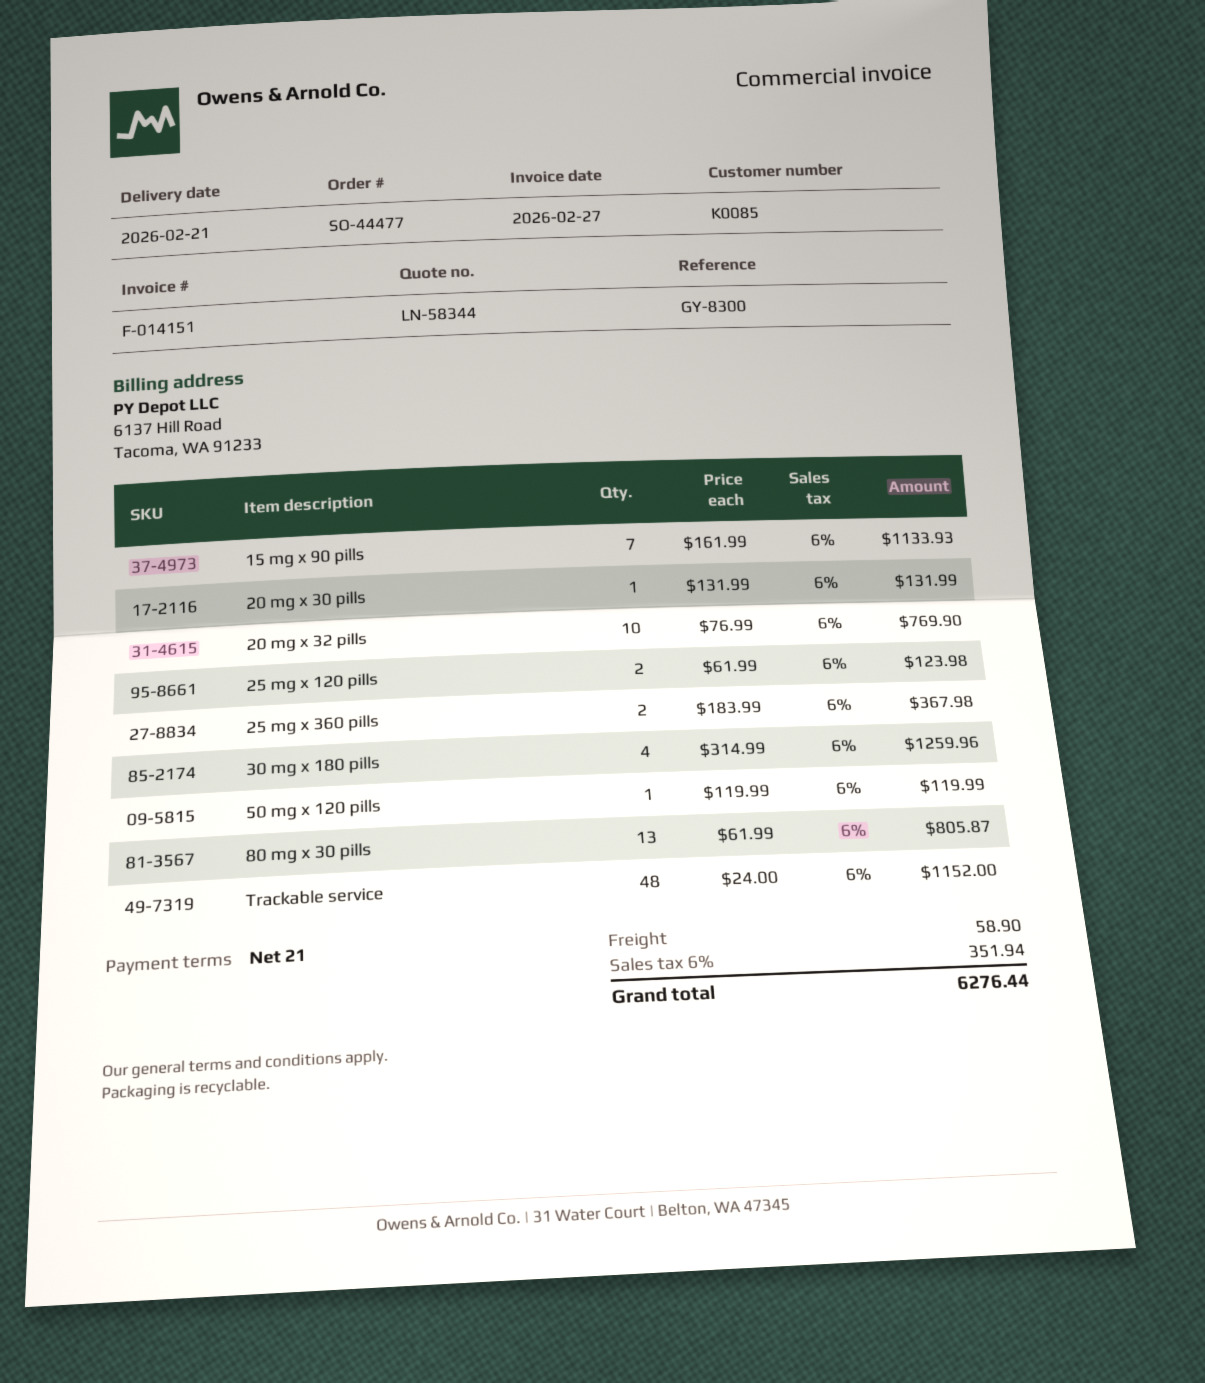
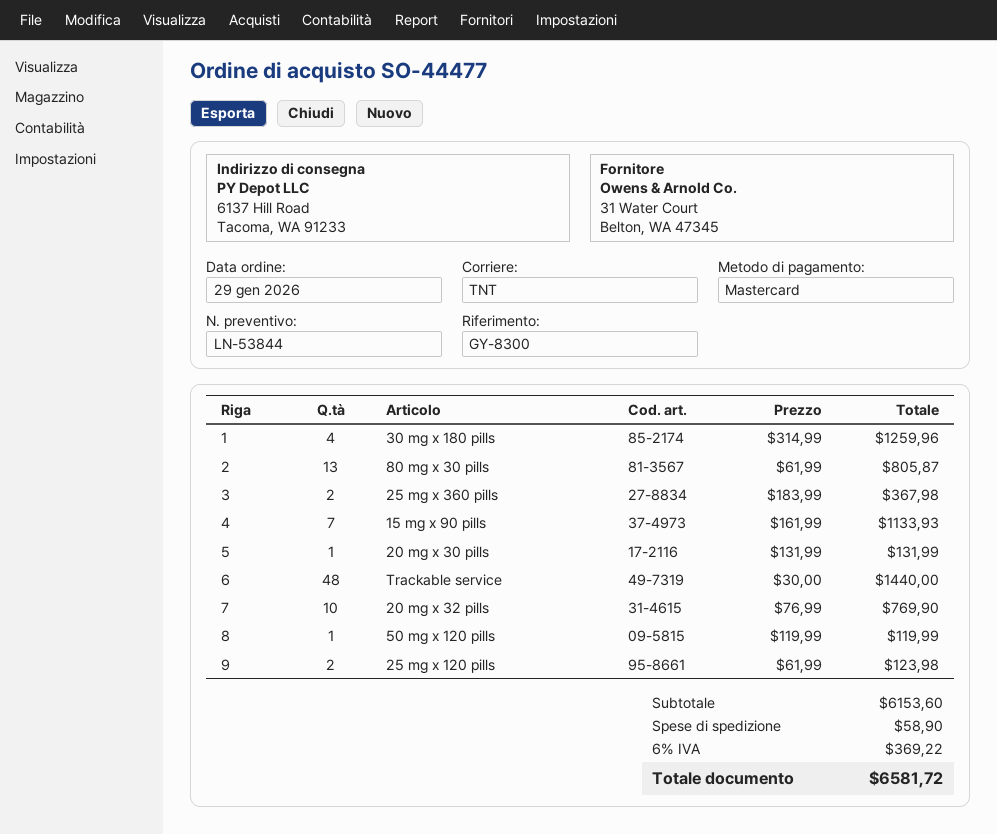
quote number: LN-58344 -> LN-53844
Trackable service: 48 x 24.00 = 1152.00 -> 48 x 30.00 = 1440.00
tax: 6% = 351.94 -> 6% = 369.22
total: 6276.44 -> 6581.72

